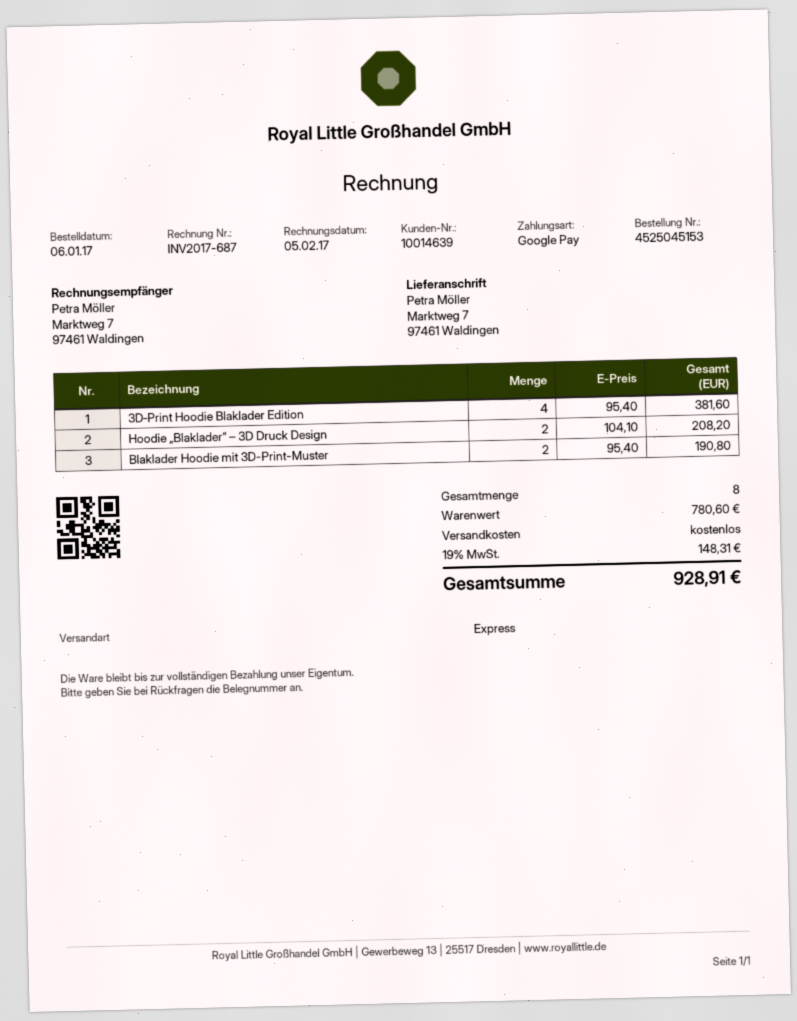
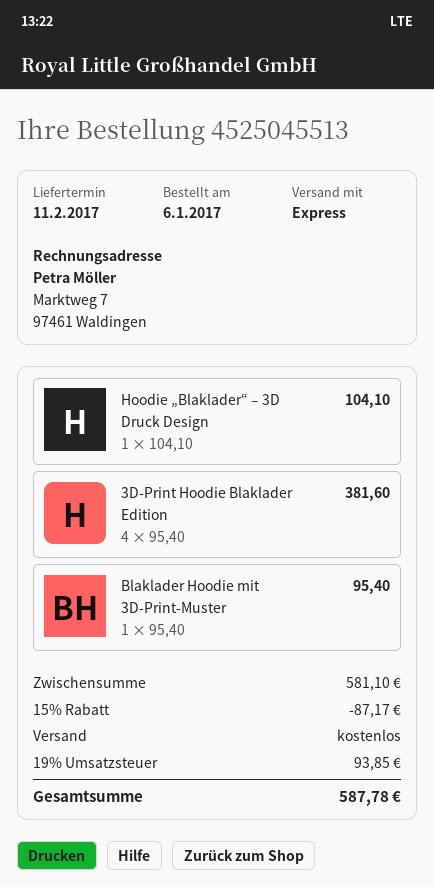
order number: 4525045153 -> 4525045513
Hoodie „Blaklader“ – 3D Druck Design: 2 x 104.10 = 208.20 -> 1 x 104.10 = 104.10
Blaklader Hoodie mit 3D-Print-Muster: 2 x 95.40 = 190.80 -> 1 x 95.40 = 95.40
subtotal: 780.60 -> 581.10
discount: none -> 15% = 87.17
tax: 19% = 148.31 -> 19% = 93.85
total: 928.91 -> 587.78

